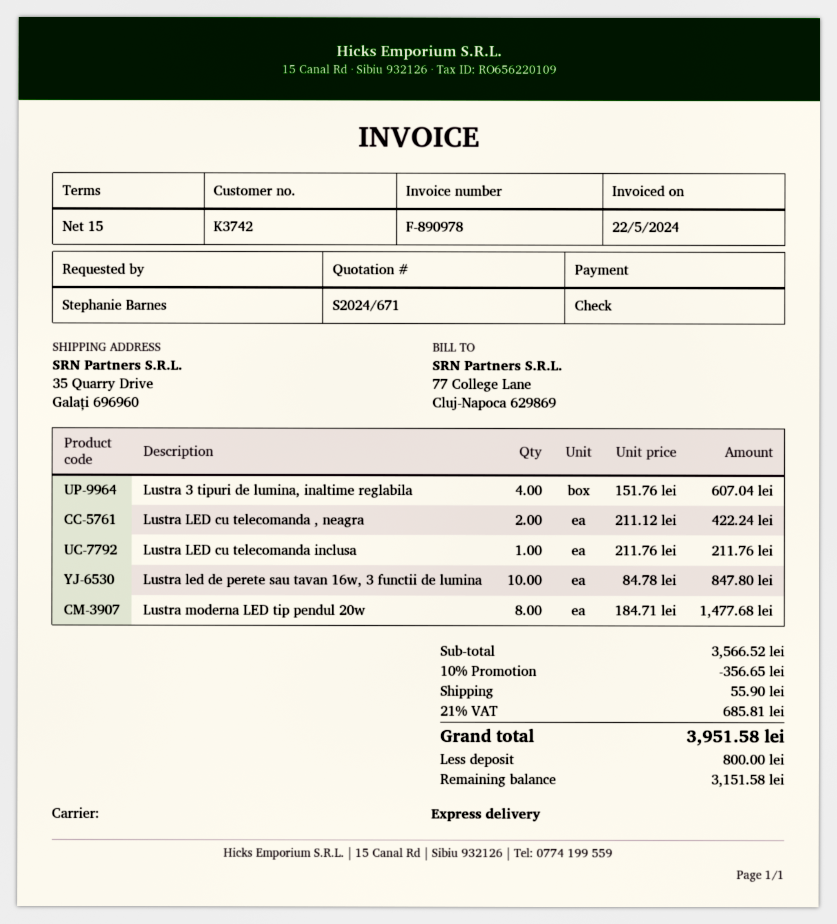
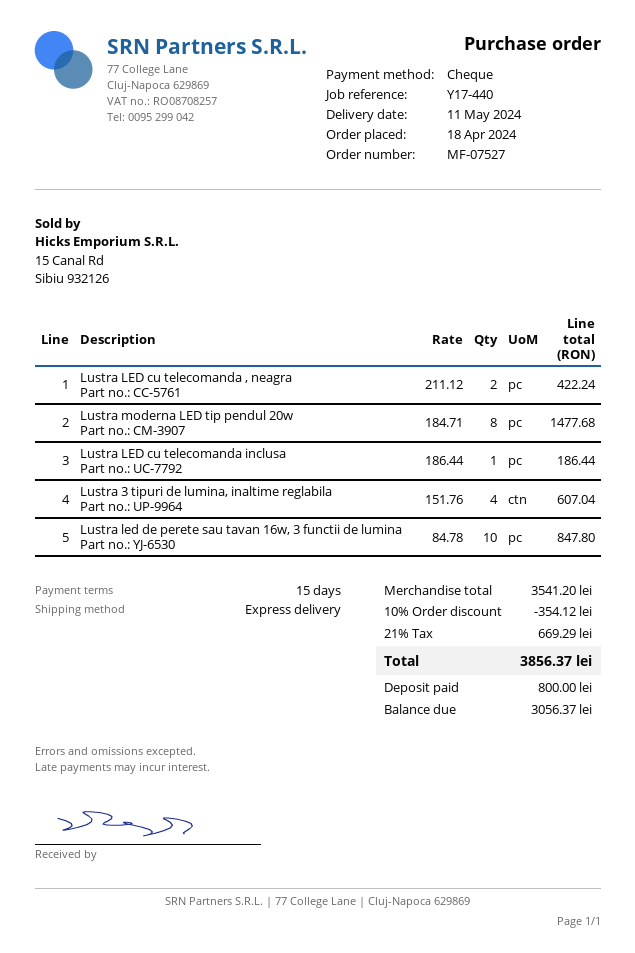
Lustra LED cu telecomanda inclusa: 1 x 211.76 = 211.76 -> 1 x 186.44 = 186.44
subtotal: 3566.52 -> 3541.20
discount: 10% = 356.65 -> 10% = 354.12
shipping: 55.90 -> none
tax: 21% = 685.81 -> 21% = 669.29
total: 3951.58 -> 3856.37
balance: 3151.58 -> 3056.37

